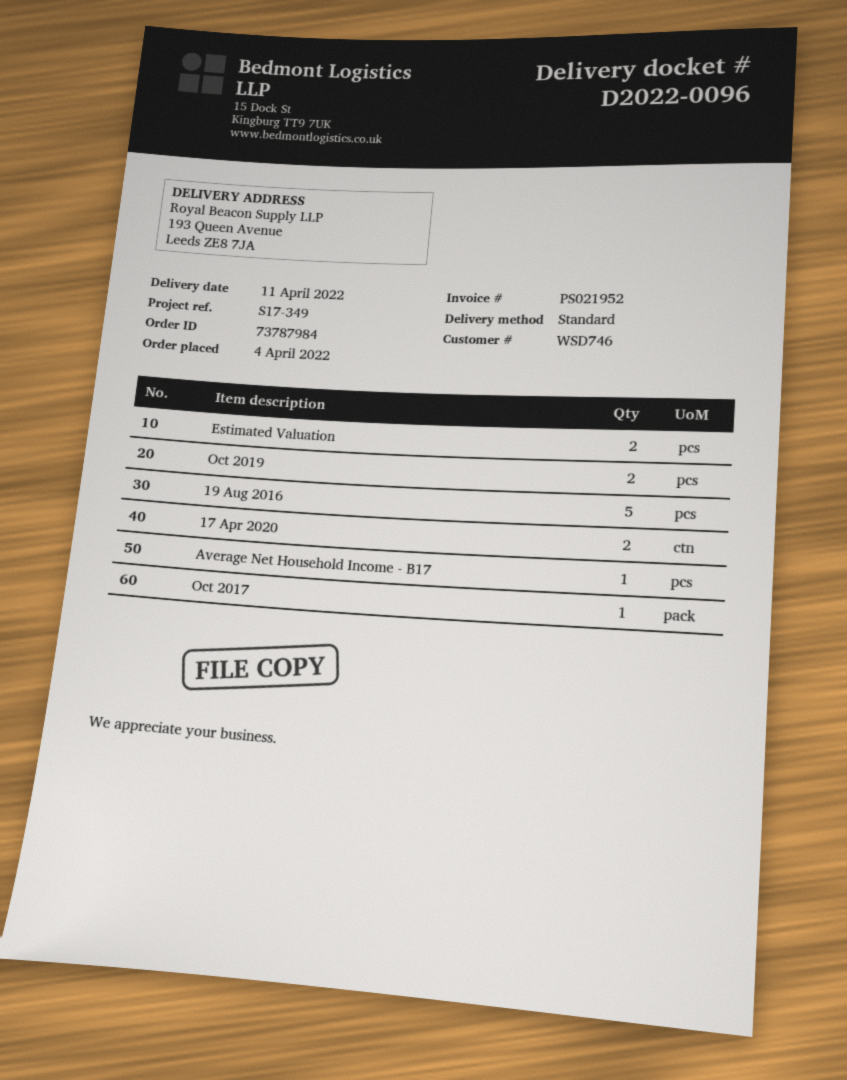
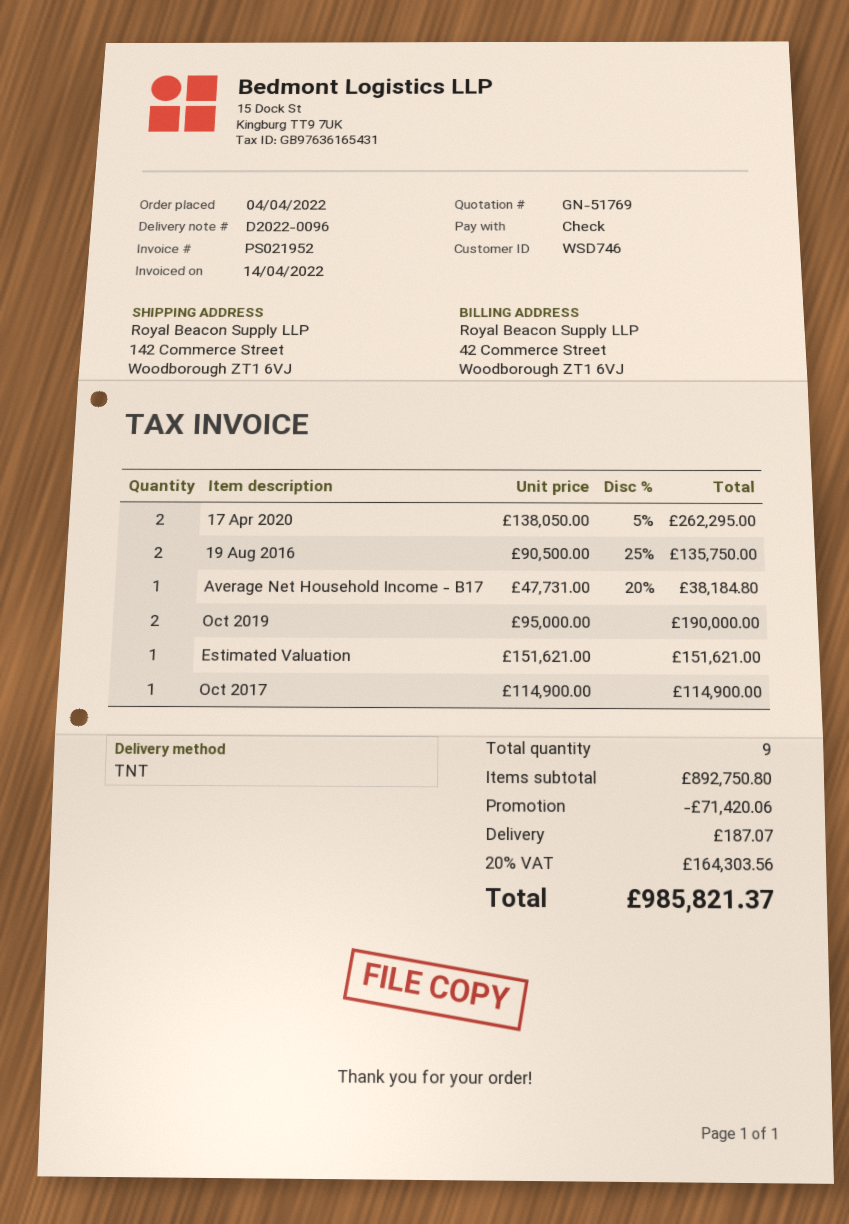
shipping method: standard -> TNT
ship to: 193 Queen Avenue, Leeds ZE8 7JA -> 142 Commerce Street, Woodborough ZT1 6VJ
Estimated Valuation: 2 -> 1
19 Aug 2016: 5 -> 2

